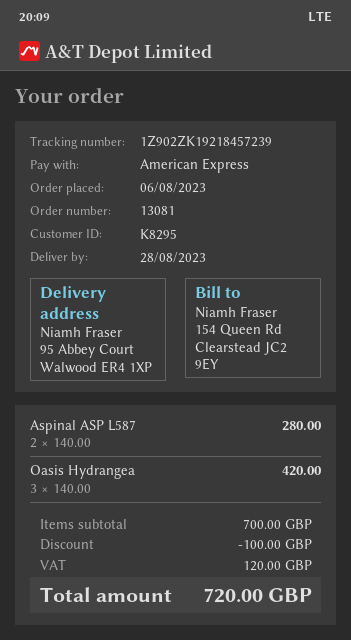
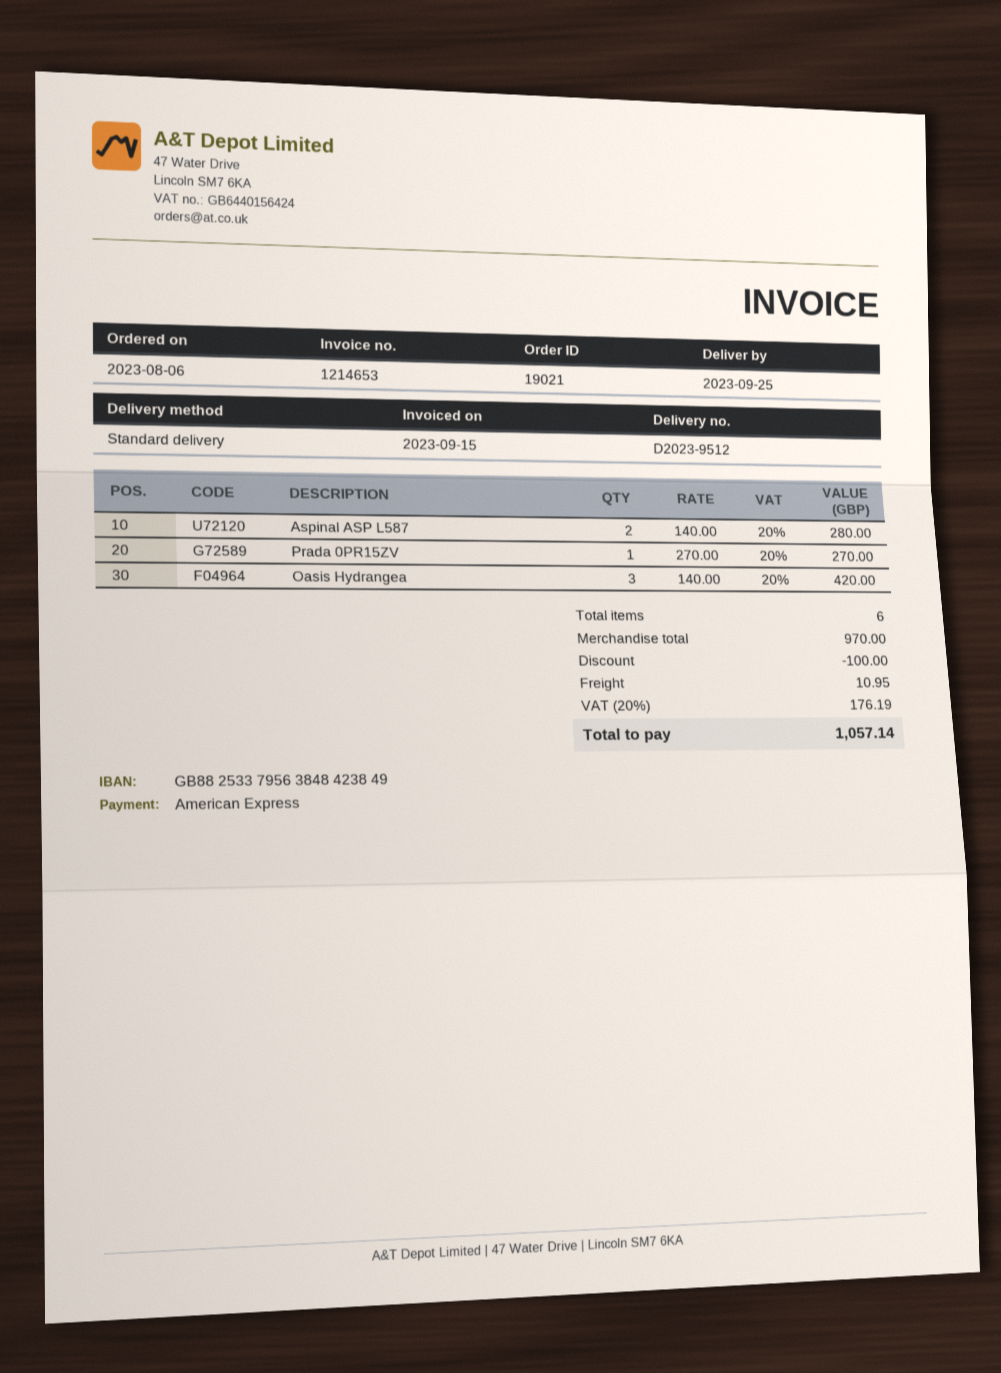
order number: 13081 -> 19021
delivery date: 2023-08-28 -> 2023-09-25
Prada 0PR15ZV: none -> 1 x 270.00 = 270.00
subtotal: 700.00 -> 970.00
shipping: none -> 10.95
tax: 120.00 -> 176.19
total: 720.00 -> 1057.14

